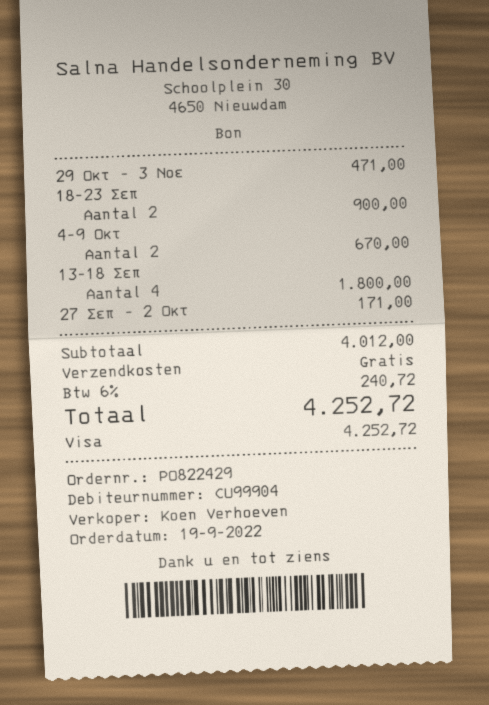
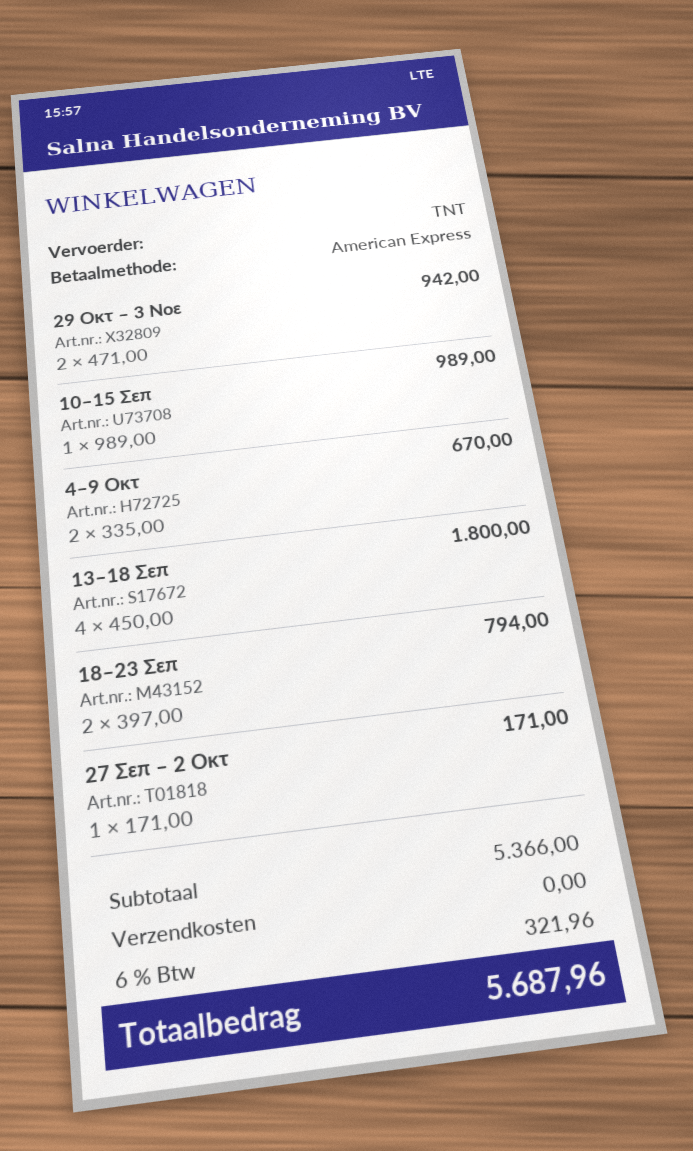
payment method: Visa -> American Express
29 Οκτ – 3 Νοε: 1 for 471.00 -> 2 for 942.00
18–23 Σεπ: 2 for 900.00 -> 2 for 794.00
10–15 Σεπ: none -> 1 for 989.00
subtotal: 4012.00 -> 5366.00
tax: 6% = 240.72 -> 6% = 321.96
total: 4252.72 -> 5687.96

